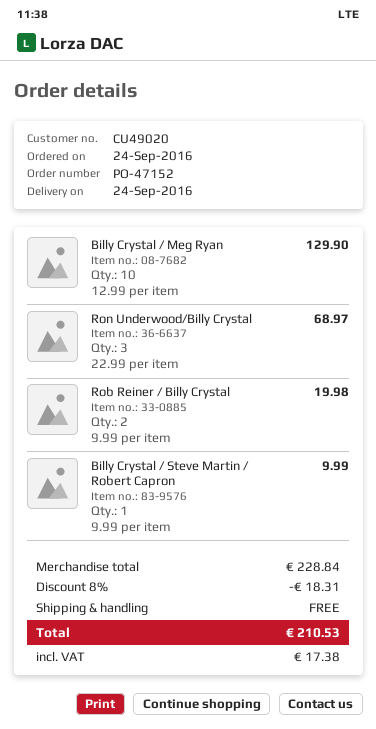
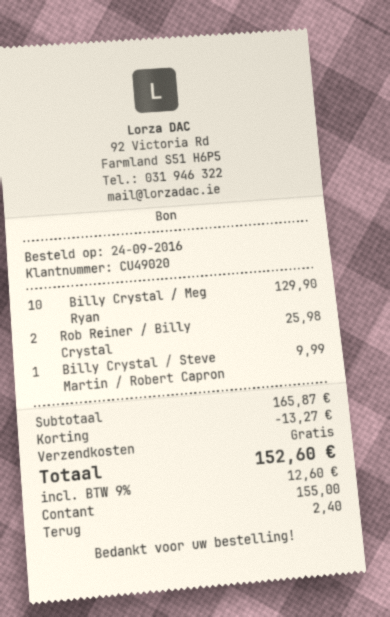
Ron Underwood/Billy Crystal: 3 for 68.97 -> none
Rob Reiner / Billy Crystal: 2 for 19.98 -> 2 for 25.98
subtotal: 228.84 -> 165.87
discount: 18.31 -> 13.27
tax: 17.38 -> 12.60
total: 210.53 -> 152.60

